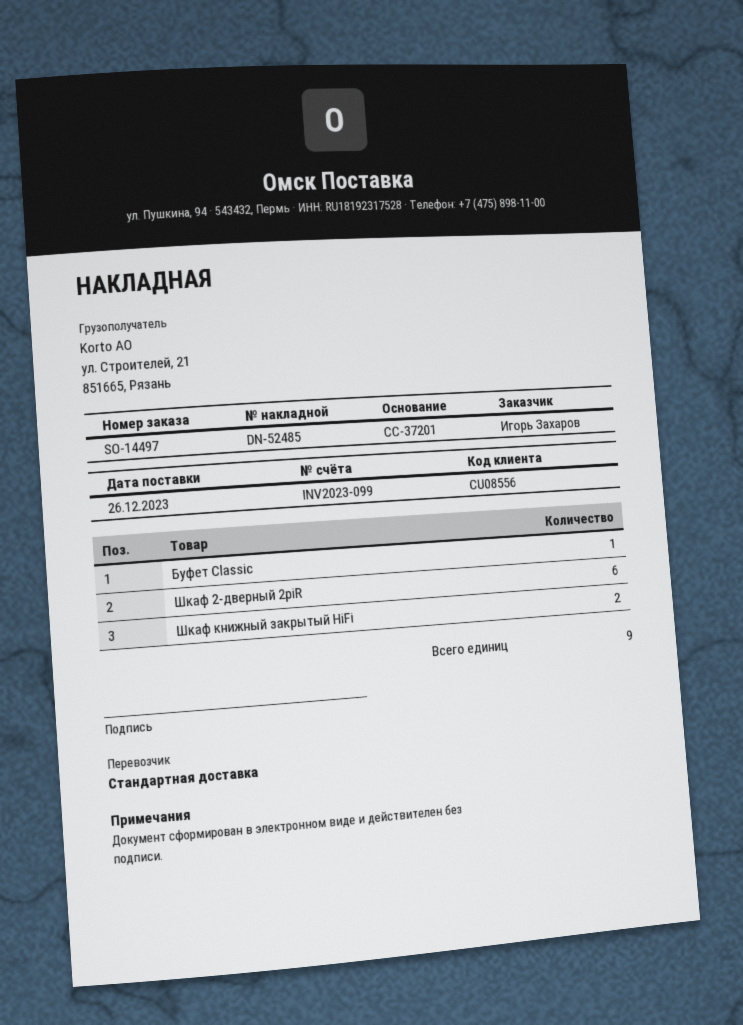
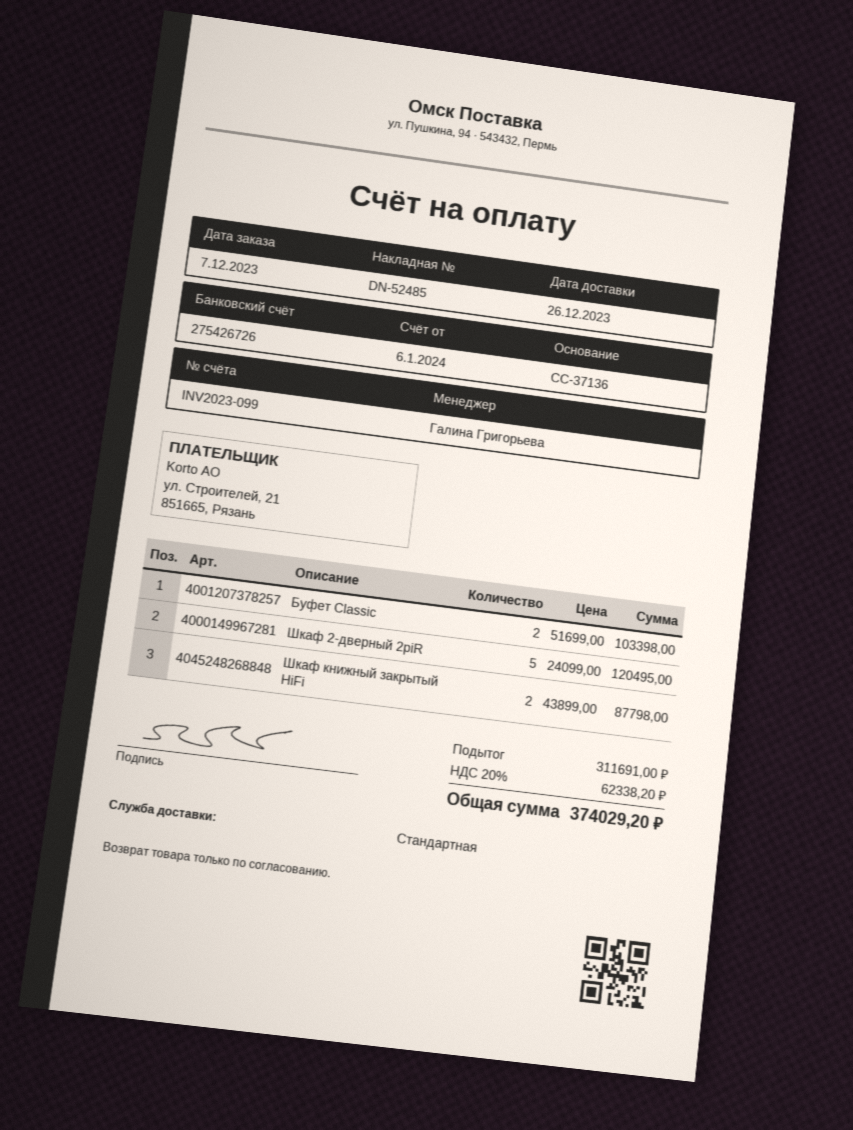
reference: CC-37201 -> CC-37136
Буфет Classic: 1 -> 2
Шкаф 2-дверный 2piR: 6 -> 5

